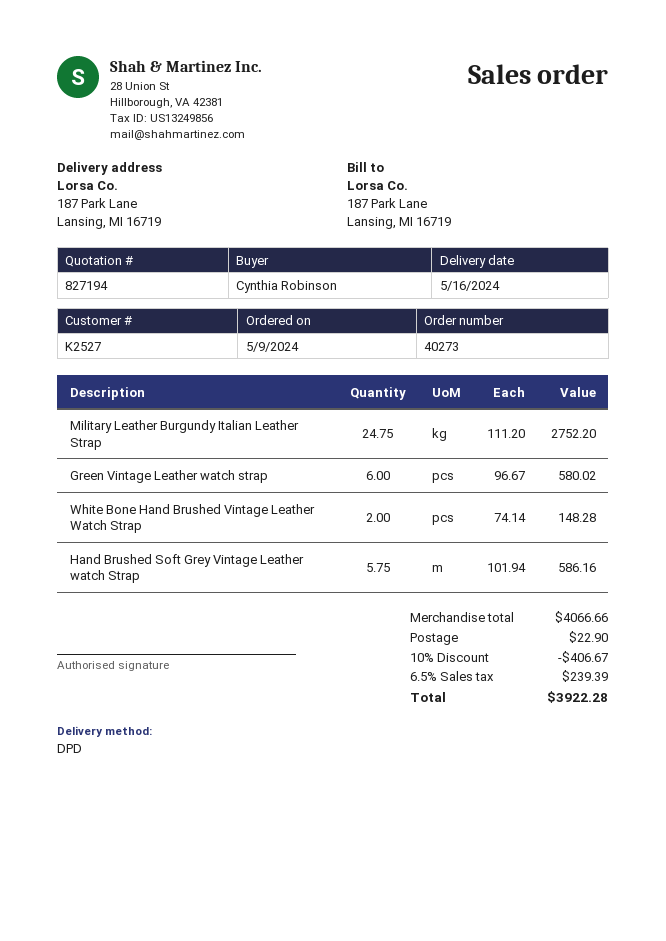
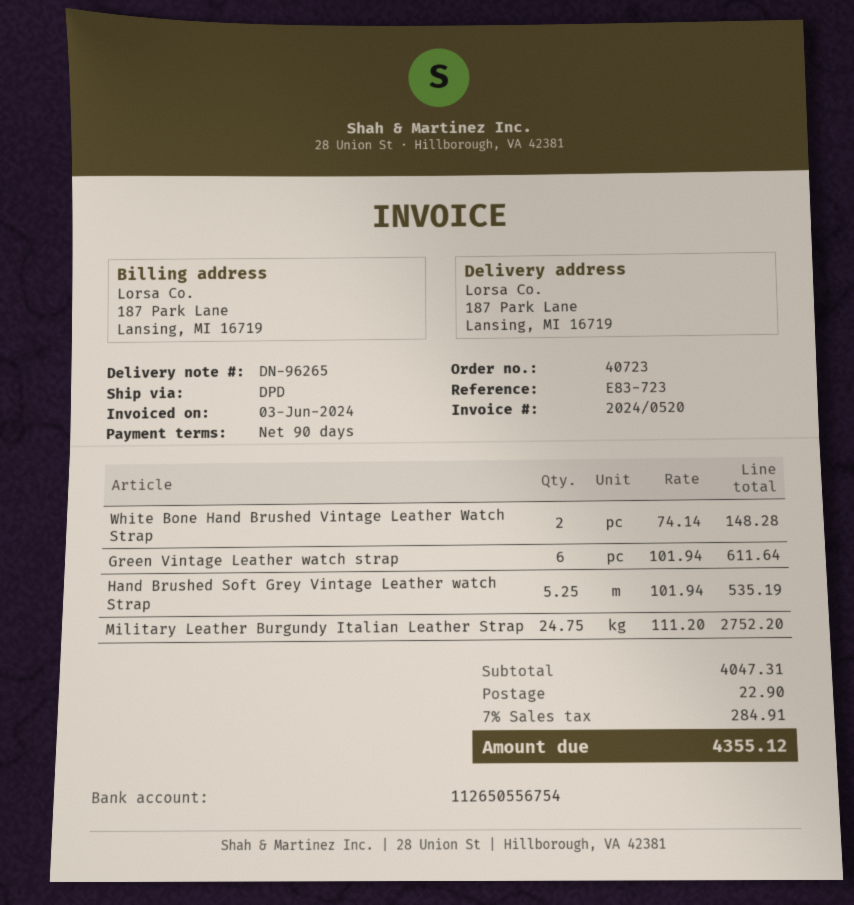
order number: 40273 -> 40723
Green Vintage Leather watch strap: 6 x 96.67 = 580.02 -> 6 x 101.94 = 611.64
Hand Brushed Soft Grey Vintage Leather watch Strap: 5.75 x 101.94 = 586.16 -> 5.25 x 101.94 = 535.19
subtotal: 4066.66 -> 4047.31
discount: 10% = 406.67 -> none
tax: 6.5% = 239.39 -> 7% = 284.91
total: 3922.28 -> 4355.12

